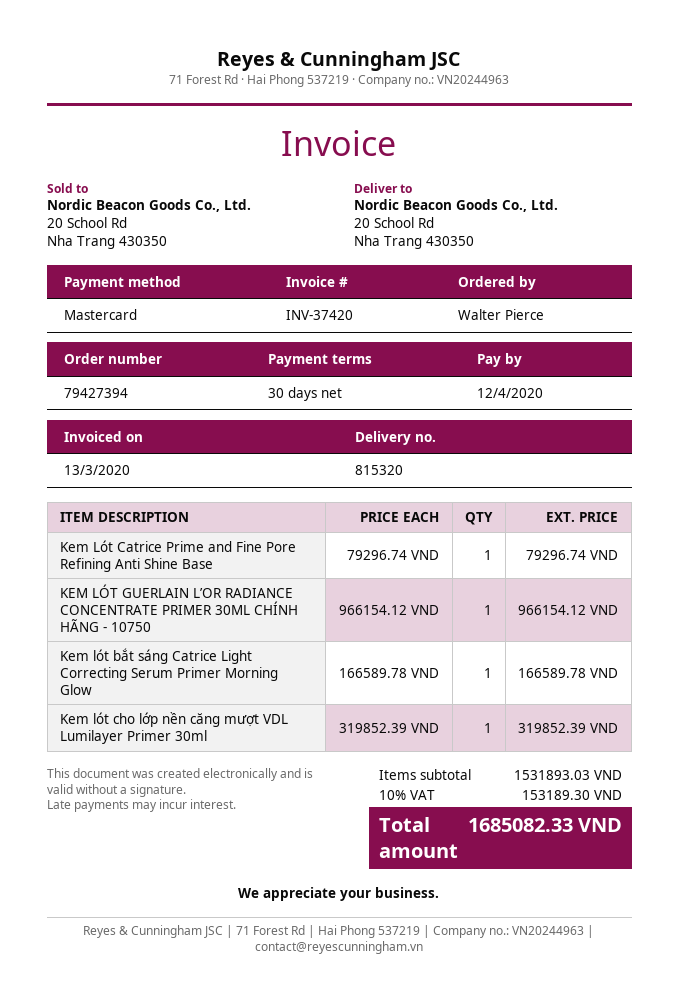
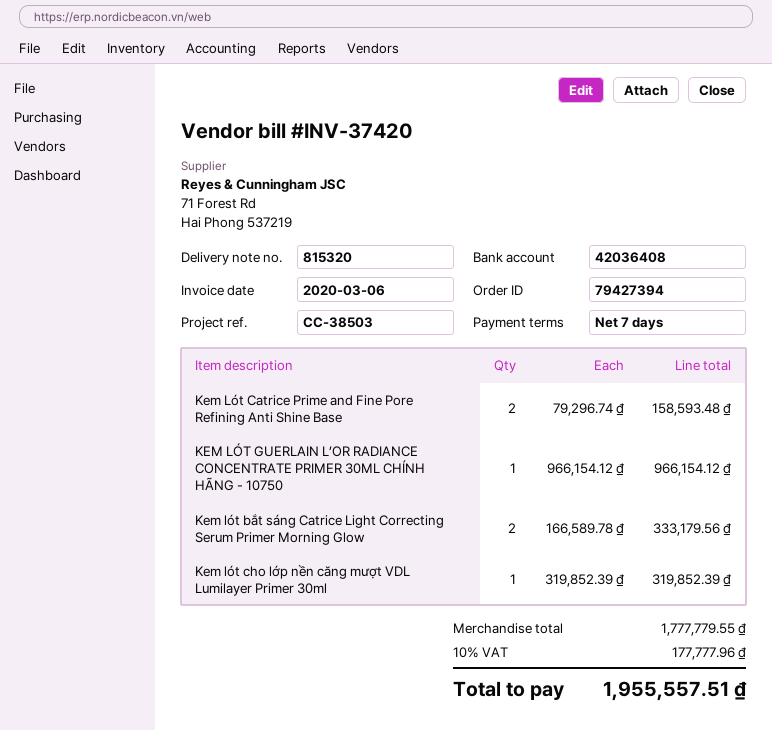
invoice date: 2020-03-13 -> 2020-03-06
payment terms: 30 days -> 7 days
Kem Lót Catrice Prime and Fine Pore Refining Anti Shine Base: 1 x 79296.74 = 79296.74 -> 2 x 79296.74 = 158593.48
Kem lót bắt sáng Catrice Light Correcting Serum Primer Morning Glow: 1 x 166589.78 = 166589.78 -> 2 x 166589.78 = 333179.56
subtotal: 1531893.03 -> 1777779.55
tax: 10% = 153189.30 -> 10% = 177777.96
total: 1685082.33 -> 1955557.51

